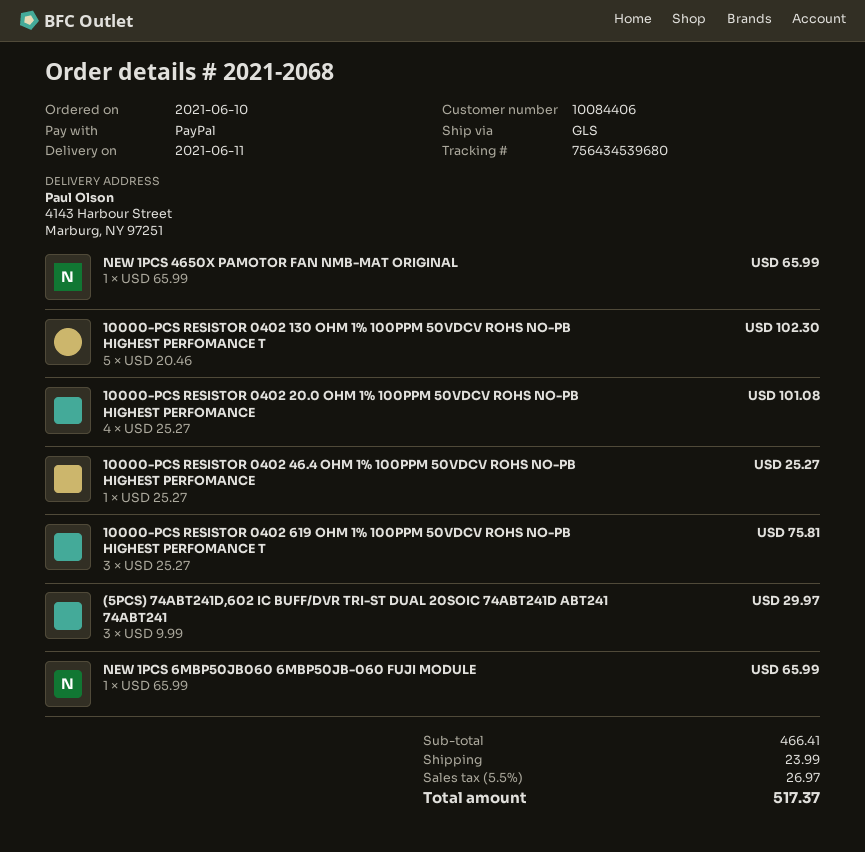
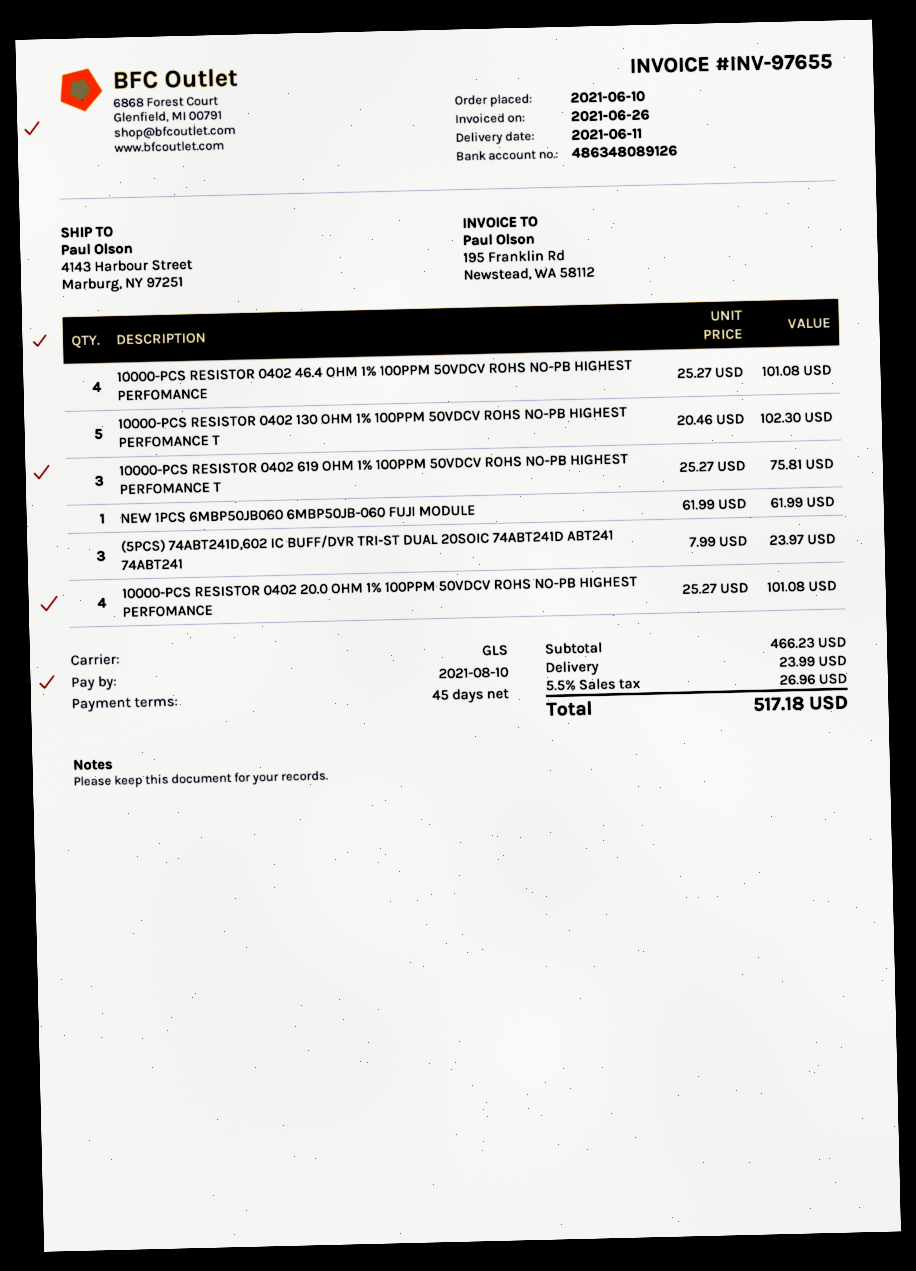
NEW 1PCS 4650X PAMOTOR FAN NMB-MAT ORIGINAL: 1 x 65.99 = 65.99 -> none
10000-PCS RESISTOR 0402 46.4 OHM 1% 100PPM 50VDCV ROHS NO-PB HIGHEST PERFOMANCE: 1 x 25.27 = 25.27 -> 4 x 25.27 = 101.08
(5PCS) 74ABT241D,602 IC BUFF/DVR TRI-ST DUAL 20SOIC 74ABT241D ABT241 74ABT241: 3 x 9.99 = 29.97 -> 3 x 7.99 = 23.97
NEW 1PCS 6MBP50JB060 6MBP50JB-060 FUJI MODULE: 1 x 65.99 = 65.99 -> 1 x 61.99 = 61.99
subtotal: 466.41 -> 466.23
tax: 5.5% = 26.97 -> 5.5% = 26.96
total: 517.37 -> 517.18

